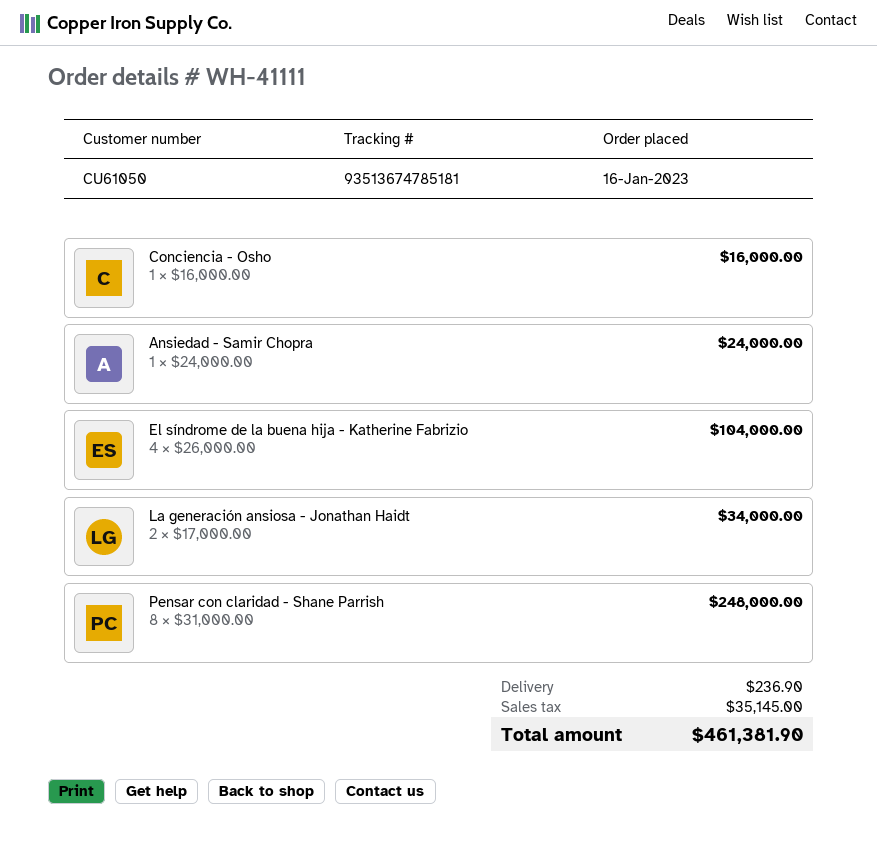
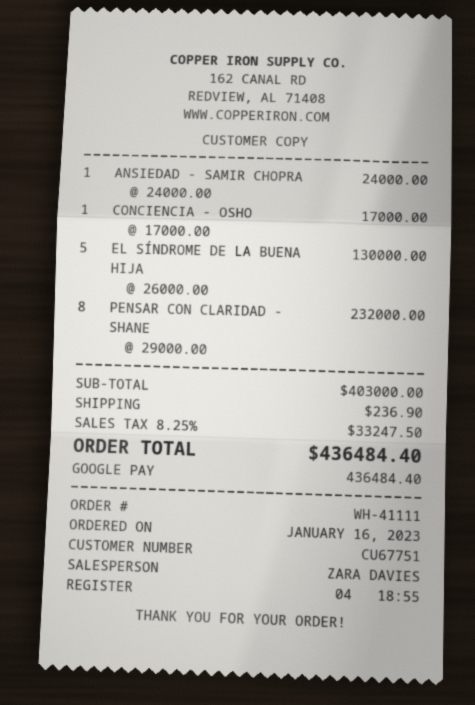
customer number: CU61050 -> CU67751
Conciencia - Osho: 1 x 16000.00 = 16000.00 -> 1 x 17000.00 = 17000.00
El síndrome de la buena hija - Katherine Fabrizio: 4 x 26000.00 = 104000.00 -> 5 x 26000.00 = 130000.00
La generación ansiosa - Jonathan Haidt: 2 x 17000.00 = 34000.00 -> none
Pensar con claridad - Shane Parrish: 8 x 31000.00 = 248000.00 -> 8 x 29000.00 = 232000.00
tax: 35145.00 -> 33247.50
total: 461381.90 -> 436484.40

